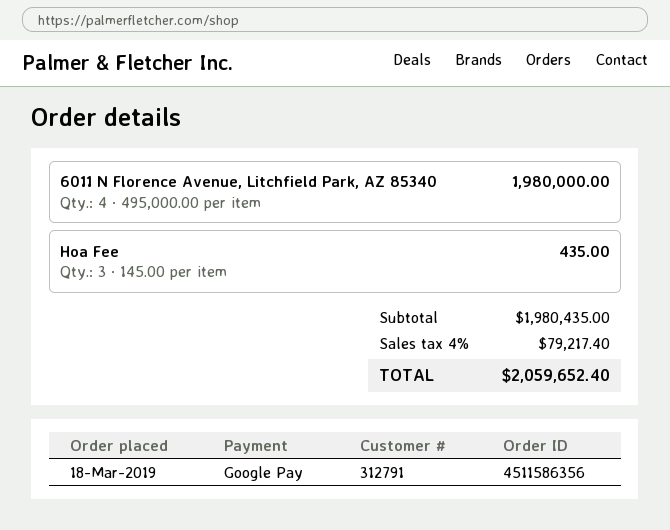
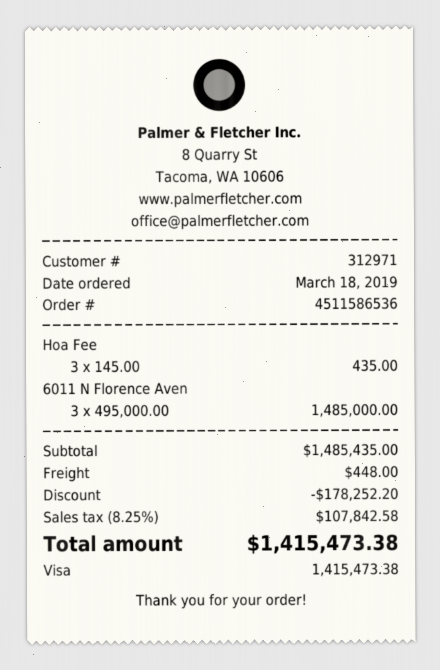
order number: 4511586356 -> 4511586536
customer number: 312791 -> 312971
payment method: Google Pay -> Visa
6011 N Florence Avenue, Litchfield Park, AZ 85340: 4 x 495000.00 = 1980000.00 -> 3 x 495000.00 = 1485000.00
subtotal: 1980435.00 -> 1485435.00
discount: none -> 178252.20
shipping: none -> 448.00
tax: 4% = 79217.40 -> 8.25% = 107842.58
total: 2059652.40 -> 1415473.38

